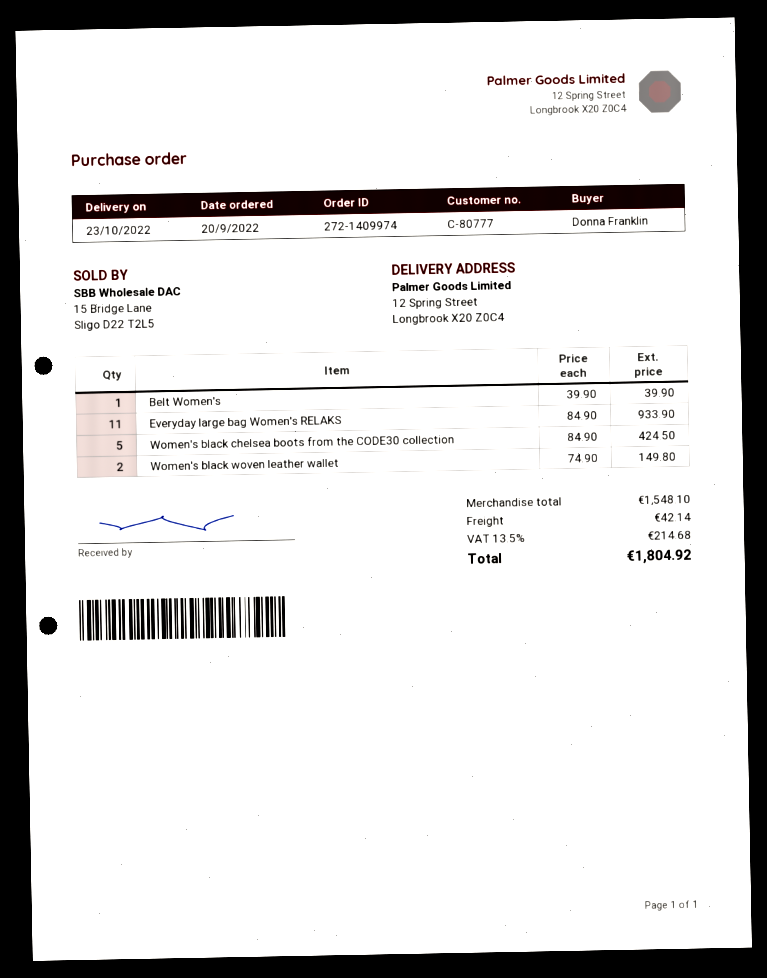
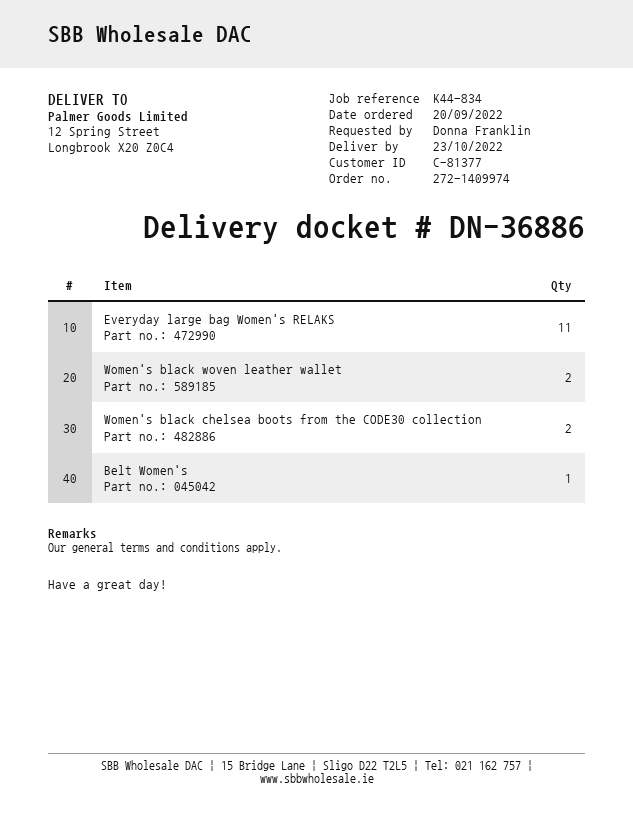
customer number: C-80777 -> C-81377
Women's black chelsea boots from the CODE30 collection: 5 -> 2

